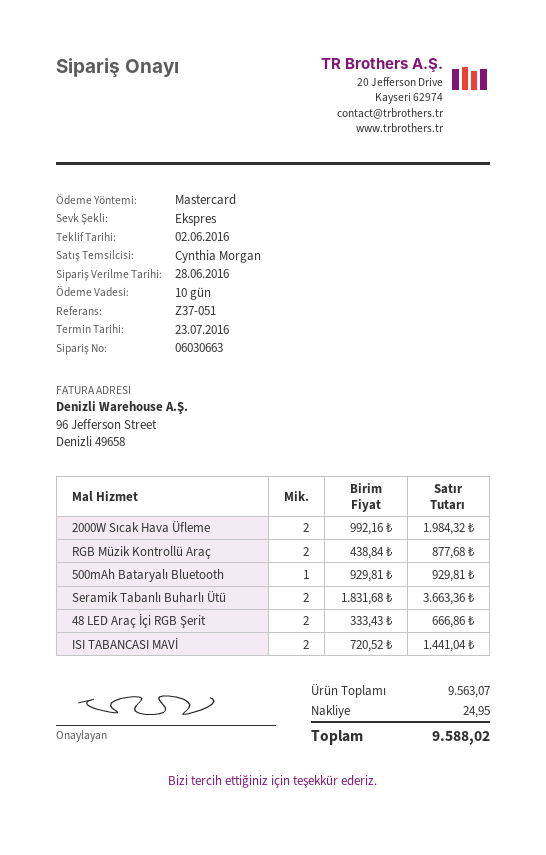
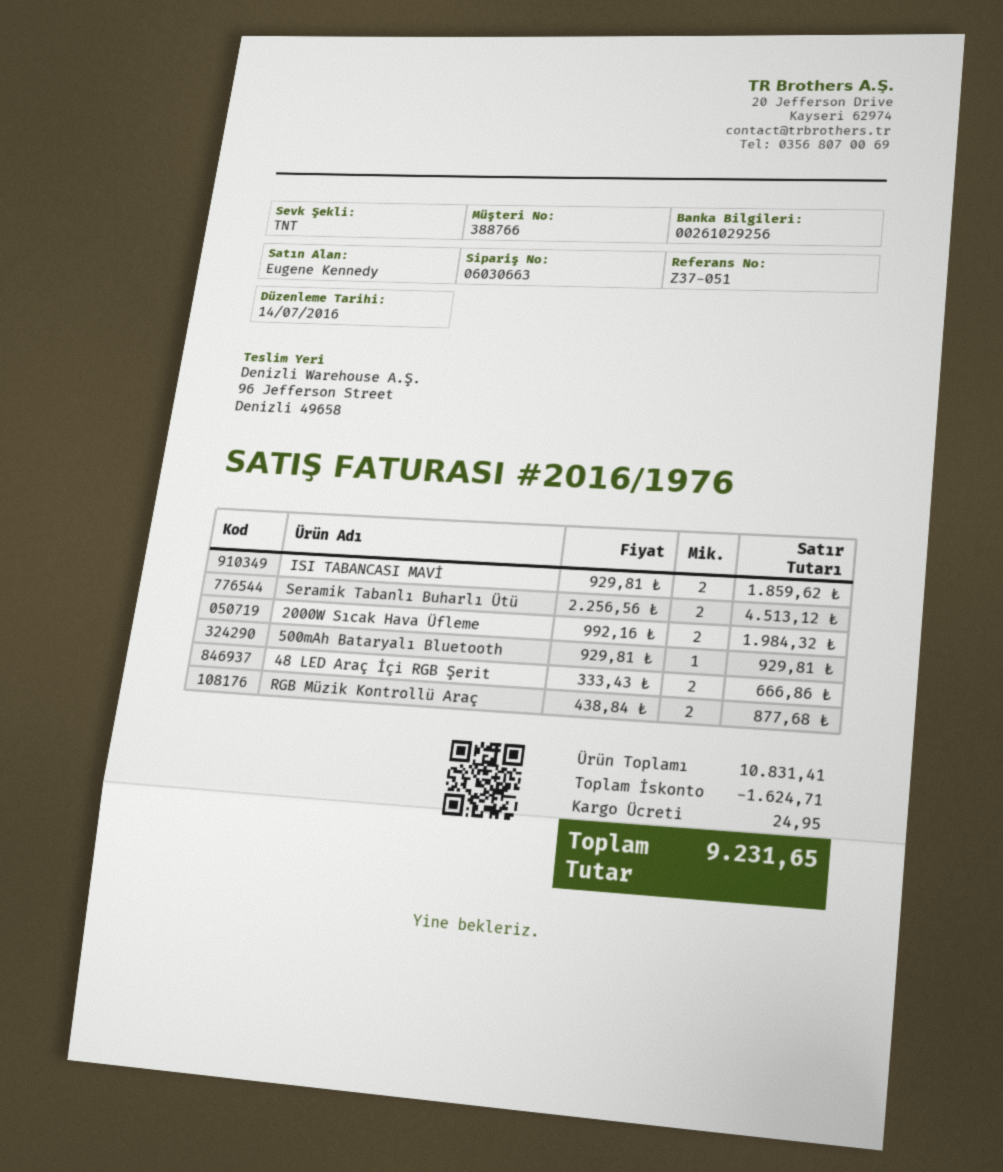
shipping method: express -> TNT
Seramik Tabanlı Buharlı Ütü: 2 x 1831.68 = 3663.36 -> 2 x 2256.56 = 4513.12
ISI TABANCASI MAVİ: 2 x 720.52 = 1441.04 -> 2 x 929.81 = 1859.62
subtotal: 9563.07 -> 10831.41
discount: none -> 1624.71
total: 9588.02 -> 9231.65

